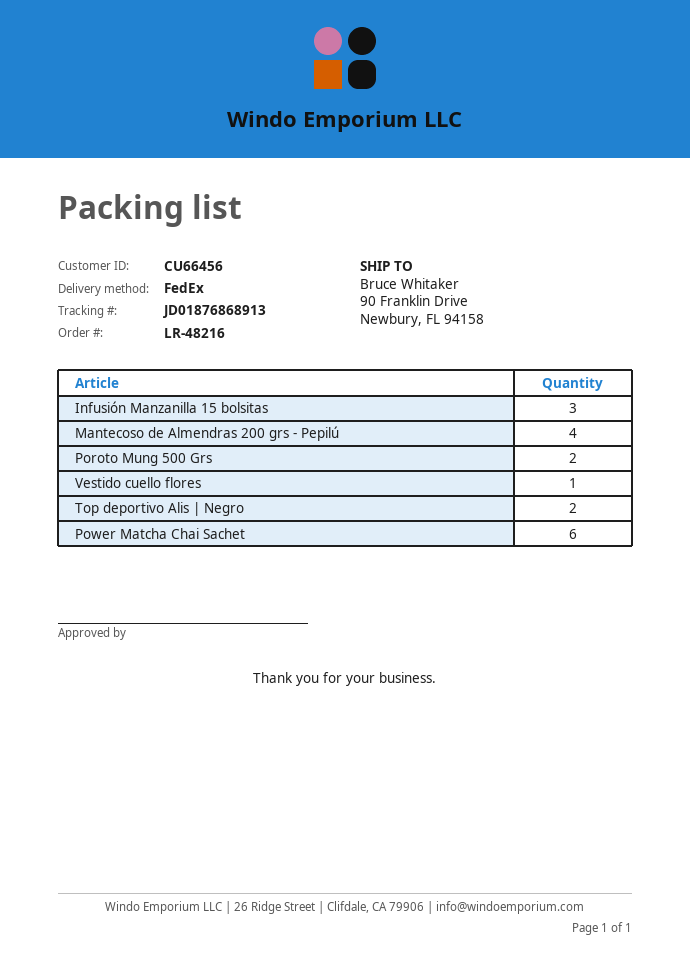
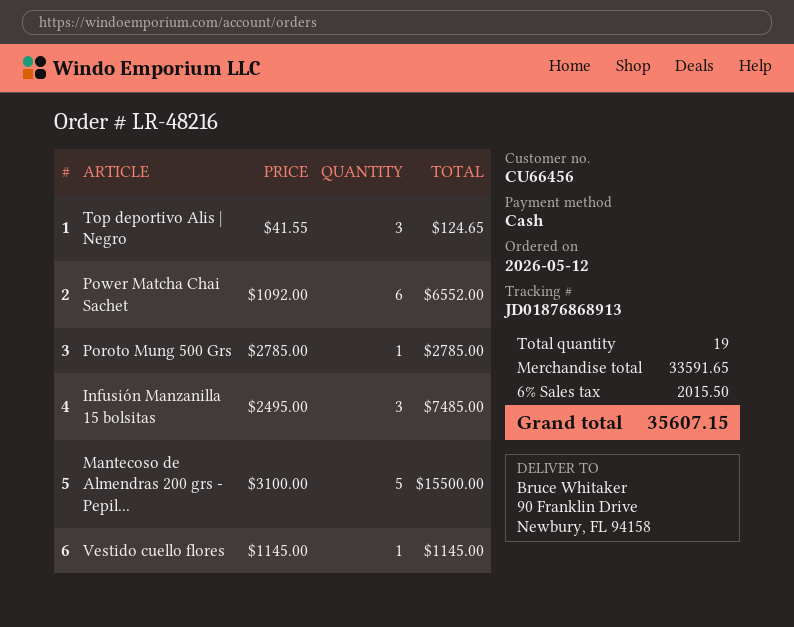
Mantecoso de Almendras 200 grs - Pepilú: 4 -> 5
Poroto Mung 500 Grs: 2 -> 1
Top deportivo Alis | Negro: 2 -> 3

